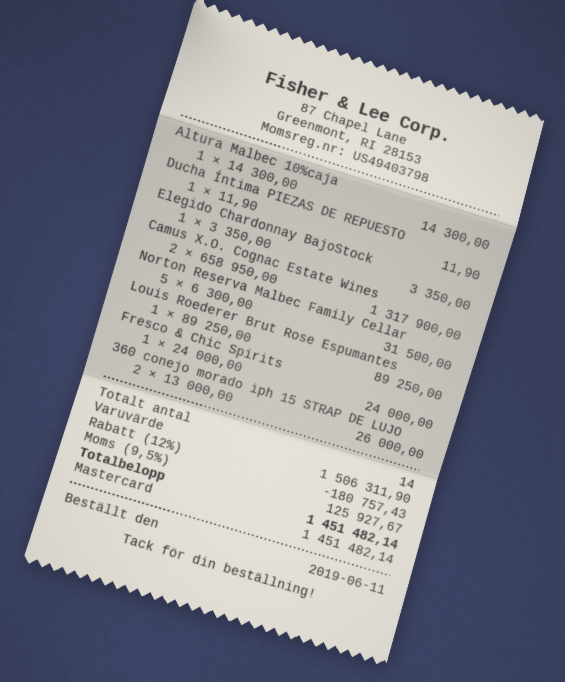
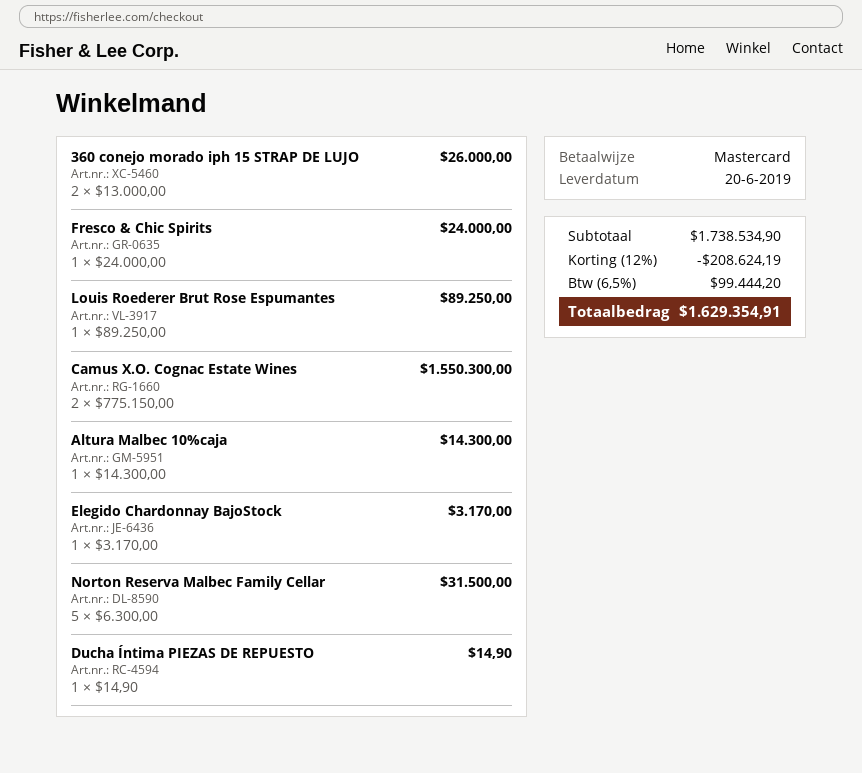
Ducha Íntima PIEZAS DE REPUESTO: 1 x 11.90 = 11.90 -> 1 x 14.90 = 14.90
Elegido Chardonnay BajoStock: 1 x 3350.00 = 3350.00 -> 1 x 3170.00 = 3170.00
Camus X.O. Cognac Estate Wines: 2 x 658950.00 = 1317900.00 -> 2 x 775150.00 = 1550300.00
subtotal: 1506311.90 -> 1738534.90
discount: 12% = 180757.43 -> 12% = 208624.19
tax: 9.5% = 125927.67 -> 6.5% = 99444.20
total: 1451482.14 -> 1629354.91

